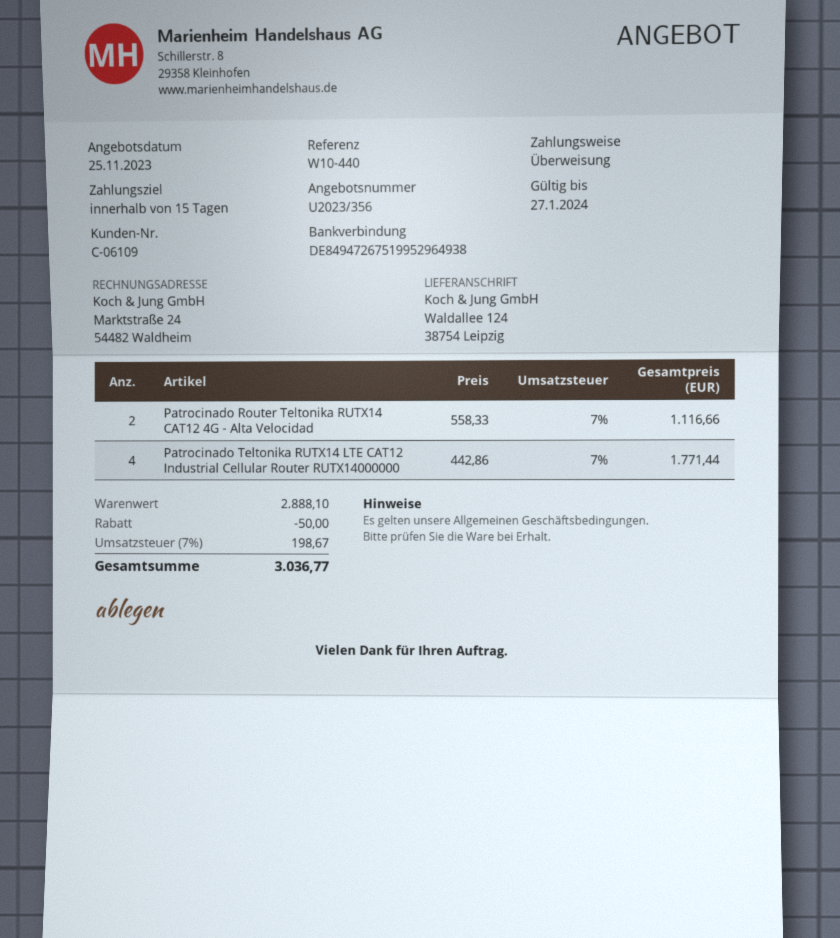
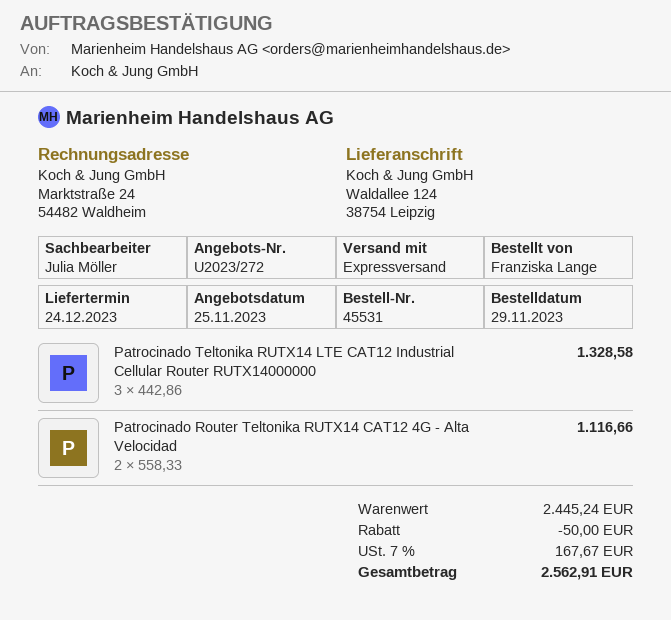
quote number: U2023/356 -> U2023/272
Patrocinado Teltonika RUTX14 LTE CAT12 Industrial Cellular Router RUTX14000000: 4 x 442.86 = 1771.44 -> 3 x 442.86 = 1328.58
subtotal: 2888.10 -> 2445.24
tax: 7% = 198.67 -> 7% = 167.67
total: 3036.77 -> 2562.91

